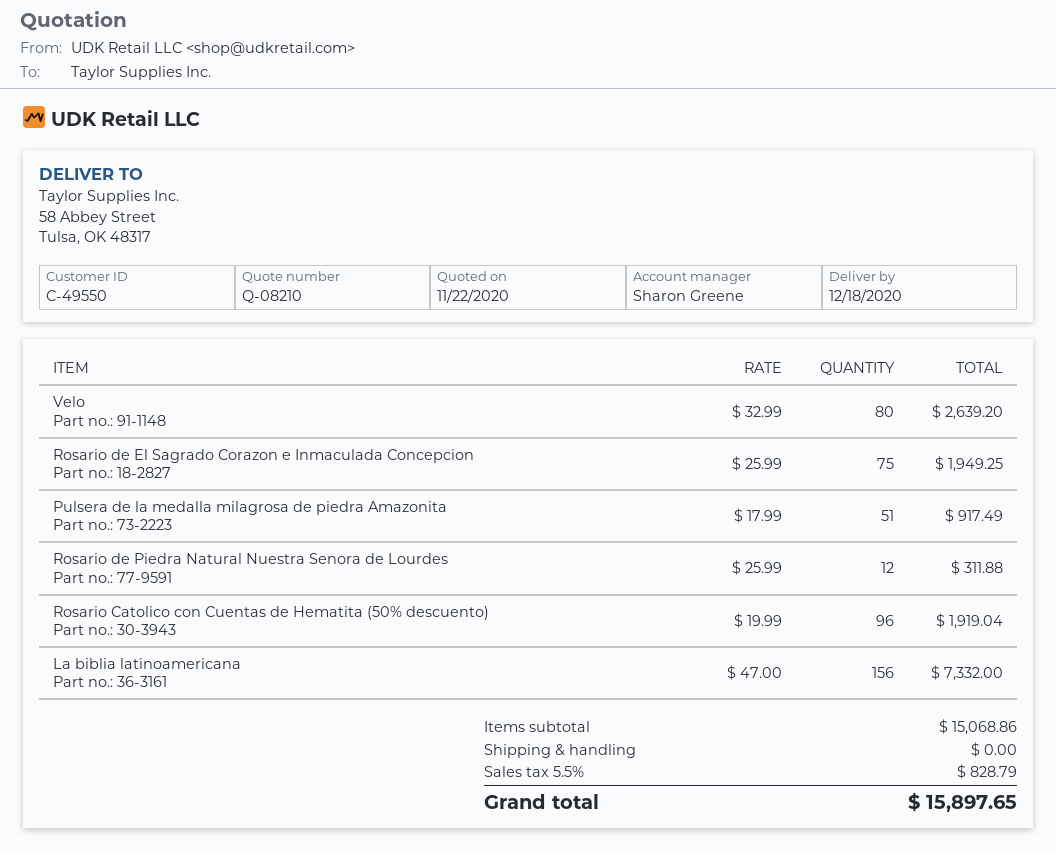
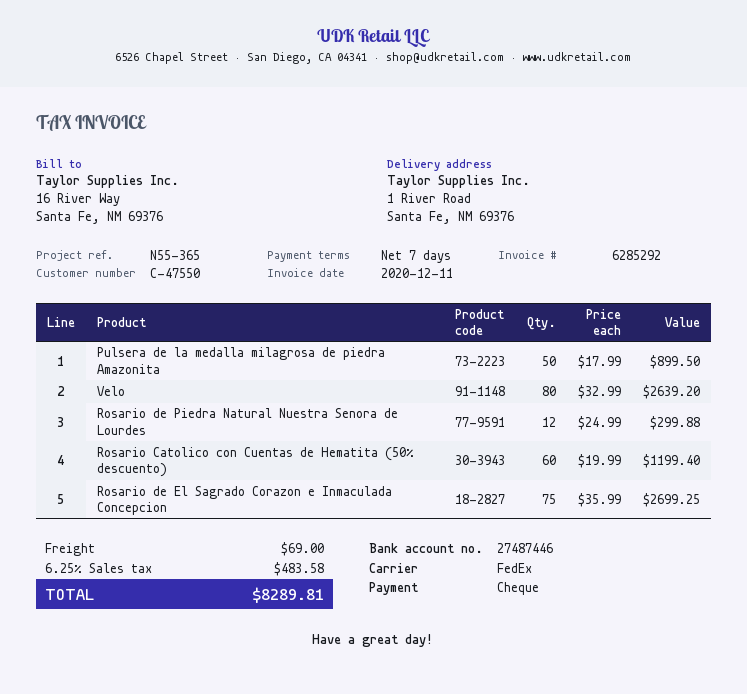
customer number: C-49550 -> C-47550
ship to: 58 Abbey Street, Tulsa, OK 48317 -> 1 River Road, Santa Fe, NM 69376
Rosario de El Sagrado Corazon e Inmaculada Concepcion: 75 x 25.99 = 1949.25 -> 75 x 35.99 = 2699.25
Pulsera de la medalla milagrosa de piedra Amazonita: 51 x 17.99 = 917.49 -> 50 x 17.99 = 899.50
Rosario de Piedra Natural Nuestra Senora de Lourdes: 12 x 25.99 = 311.88 -> 12 x 24.99 = 299.88
Rosario Catolico con Cuentas de Hematita (50% descuento): 96 x 19.99 = 1919.04 -> 60 x 19.99 = 1199.40
La biblia latinoamericana: 156 x 47.00 = 7332.00 -> none
shipping: 0.00 -> 69.00
tax: 5.5% = 828.79 -> 6.25% = 483.58
total: 15897.65 -> 8289.81

